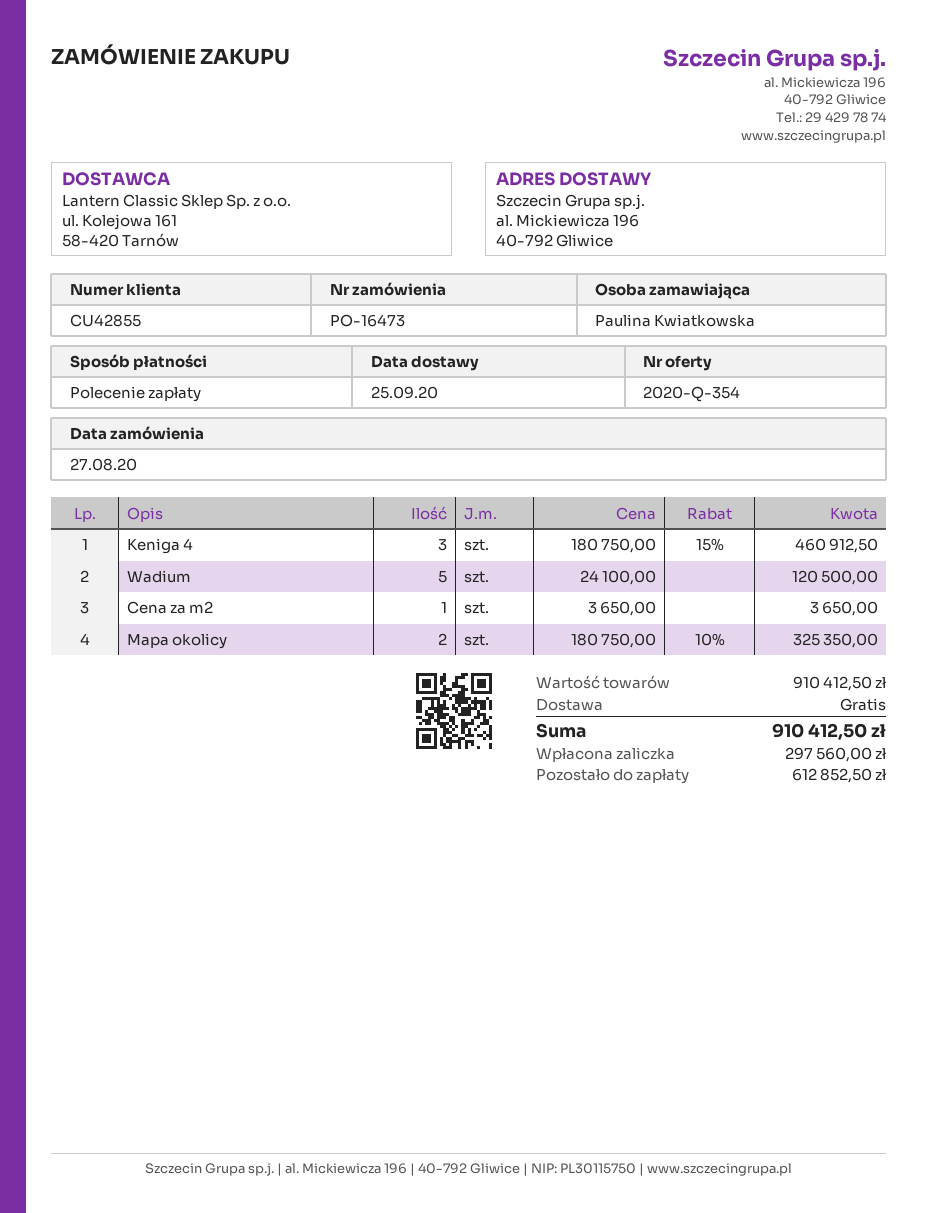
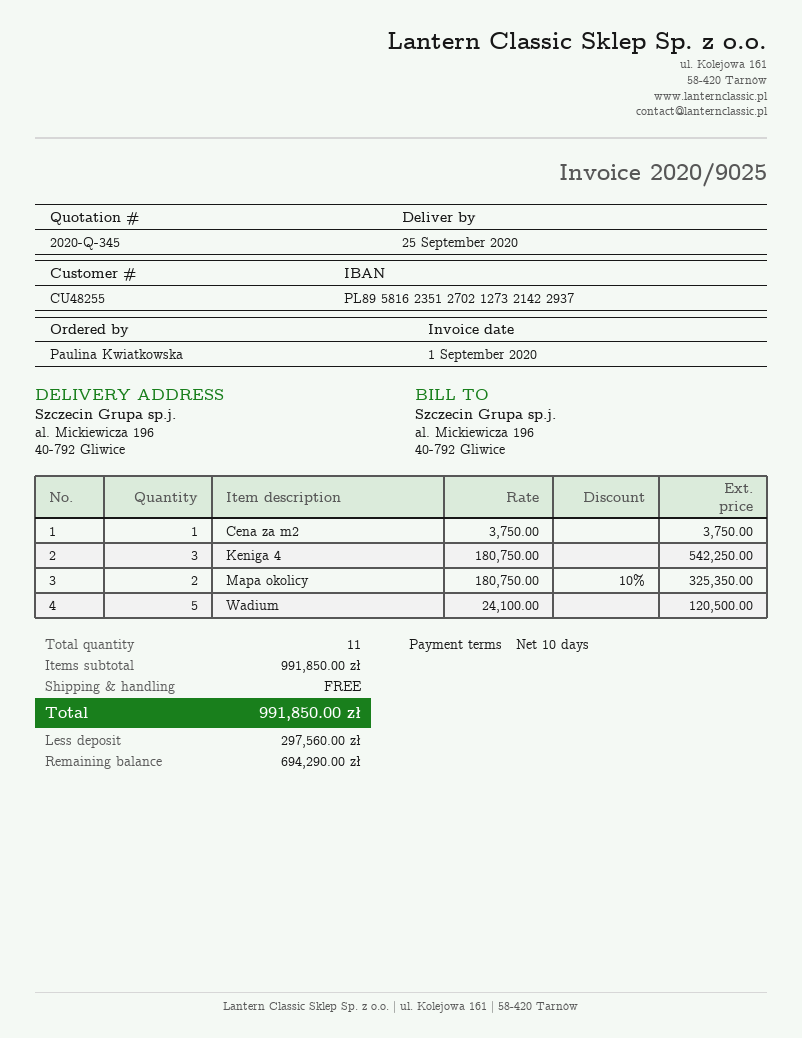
quote number: 2020-Q-354 -> 2020-Q-345
customer number: CU42855 -> CU48255
Keniga 4: 3 x 180750.00 - 15% = 460912.50 -> 3 x 180750.00 = 542250.00
Cena za m2: 1 x 3650.00 = 3650.00 -> 1 x 3750.00 = 3750.00
subtotal: 910412.50 -> 991850.00
total: 910412.50 -> 991850.00
balance: 612852.50 -> 694290.00

